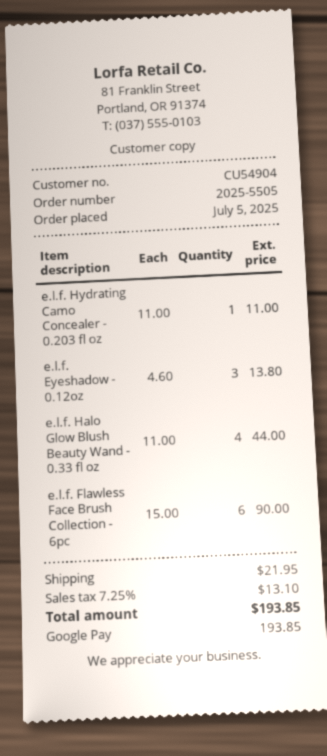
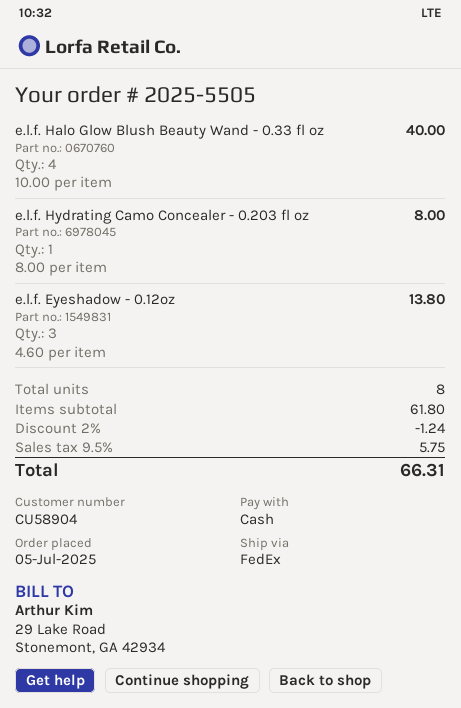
customer number: CU54904 -> CU58904
payment method: Google Pay -> cash
e.l.f. Hydrating Camo Concealer - 0.203 fl oz: 1 x 11.00 = 11.00 -> 1 x 8.00 = 8.00
e.l.f. Halo Glow Blush Beauty Wand - 0.33 fl oz: 4 x 11.00 = 44.00 -> 4 x 10.00 = 40.00
e.l.f. Flawless Face Brush Collection - 6pc: 6 x 15.00 = 90.00 -> none
discount: none -> 2% = 1.24
shipping: 21.95 -> none
tax: 7.25% = 13.10 -> 9.5% = 5.75
total: 193.85 -> 66.31

